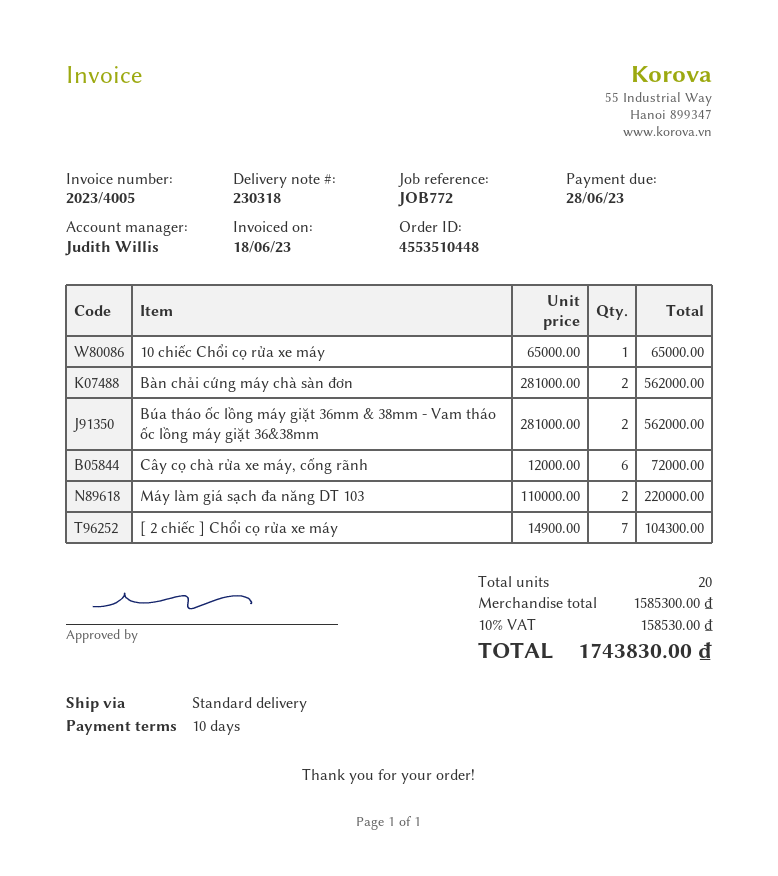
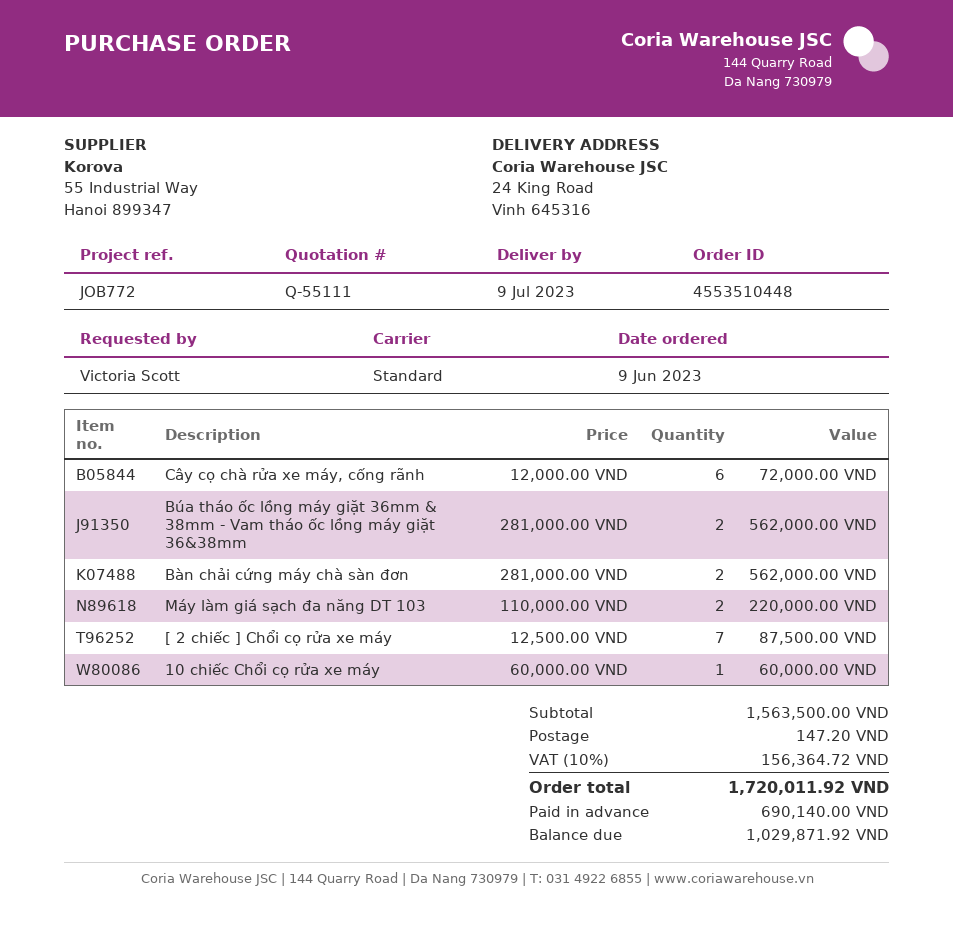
10 chiếc Chổi cọ rửa xe máy: 1 x 65000.00 = 65000.00 -> 1 x 60000.00 = 60000.00
[ 2 chiếc ] Chổi cọ rửa xe máy: 7 x 14900.00 = 104300.00 -> 7 x 12500.00 = 87500.00
subtotal: 1585300.00 -> 1563500.00
shipping: none -> 147.20
tax: 10% = 158530.00 -> 10% = 156364.72
total: 1743830.00 -> 1720011.92

